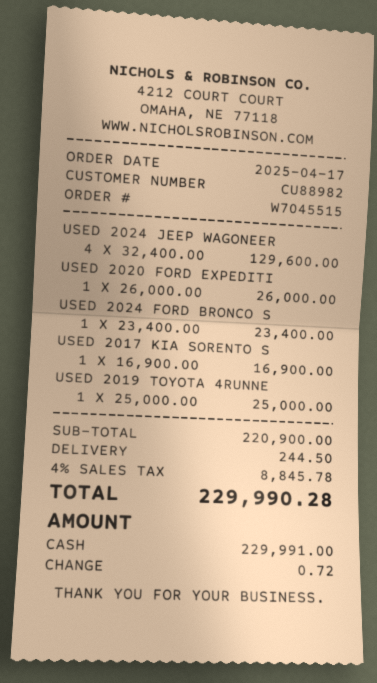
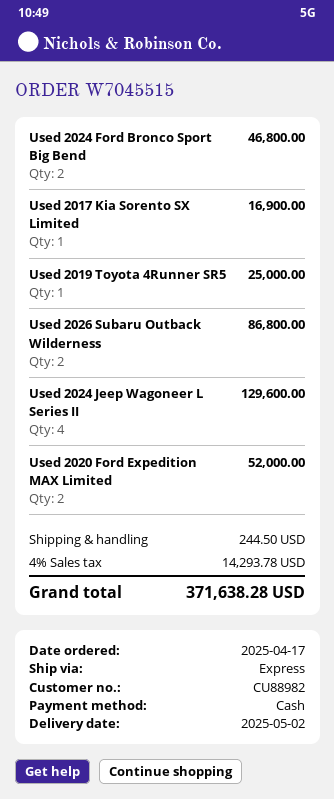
USED 2020 FORD EXPEDITI: 1 for 26000.00 -> 2 for 52000.00
USED 2024 FORD BRONCO S: 1 for 23400.00 -> 2 for 46800.00
Used 2026 Subaru Outback Wilderness: none -> 2 for 86800.00
tax: 4% = 8845.78 -> 4% = 14293.78
total: 229990.28 -> 371638.28

